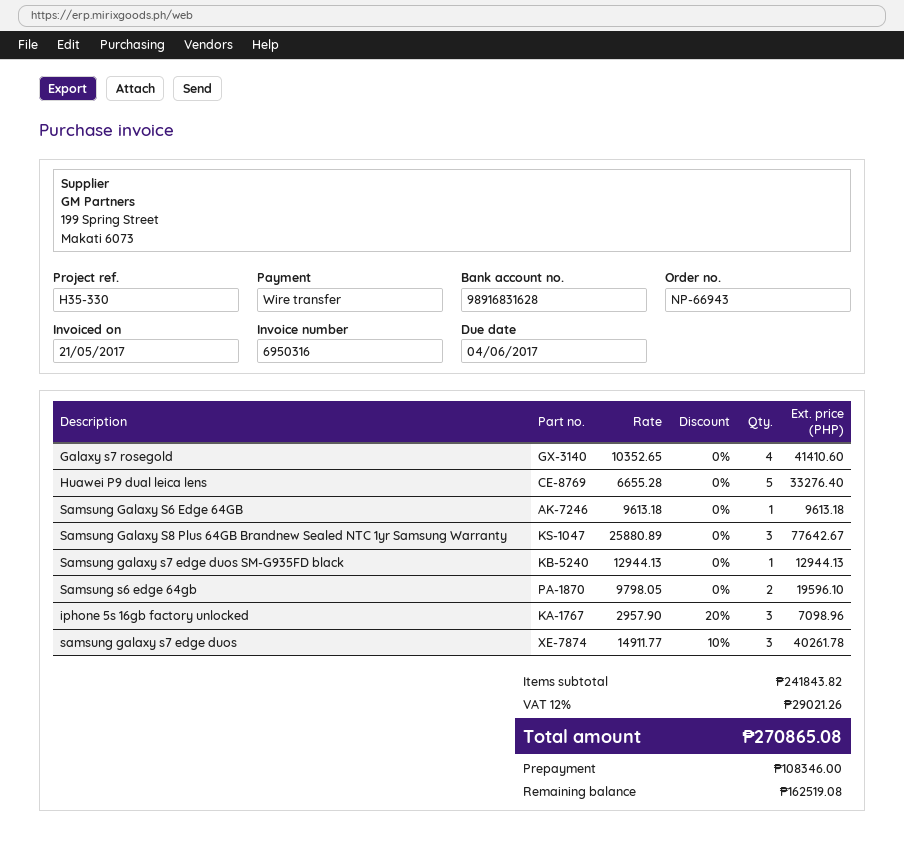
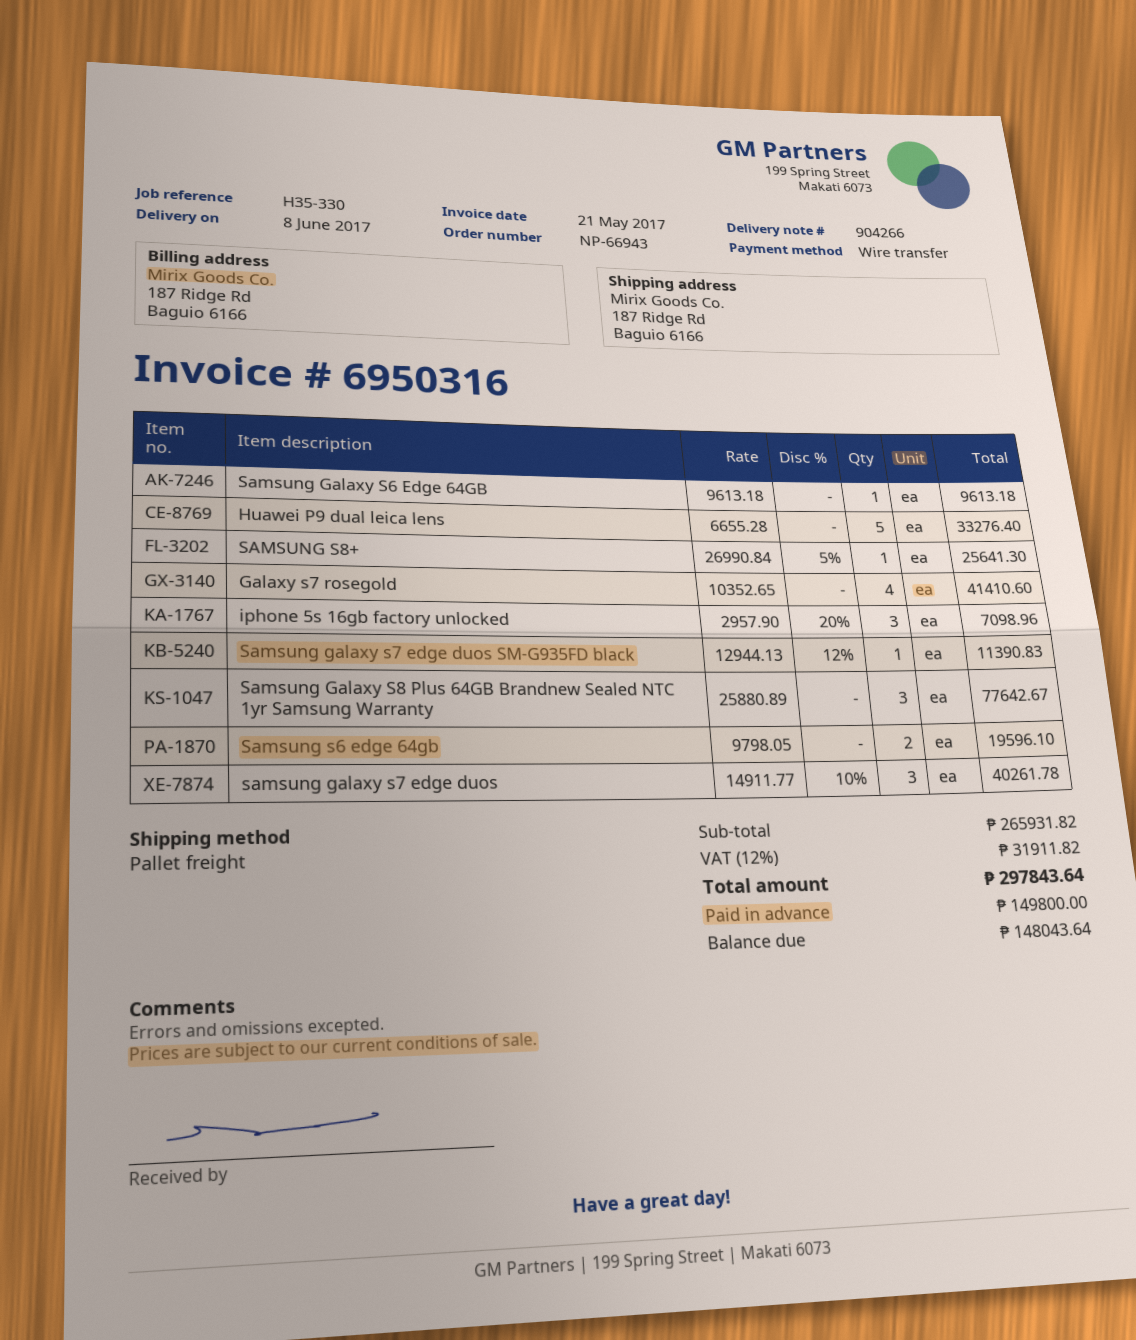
Samsung galaxy s7 edge duos SM-G935FD black: 1 x 12944.13 = 12944.13 -> 1 x 12944.13 - 12% = 11390.83
SAMSUNG S8+: none -> 1 x 26990.84 - 5% = 25641.30
subtotal: 241843.82 -> 265931.82
tax: 12% = 29021.26 -> 12% = 31911.82
total: 270865.08 -> 297843.64
deposit: 108346.00 -> 149800.00
balance: 162519.08 -> 148043.64

